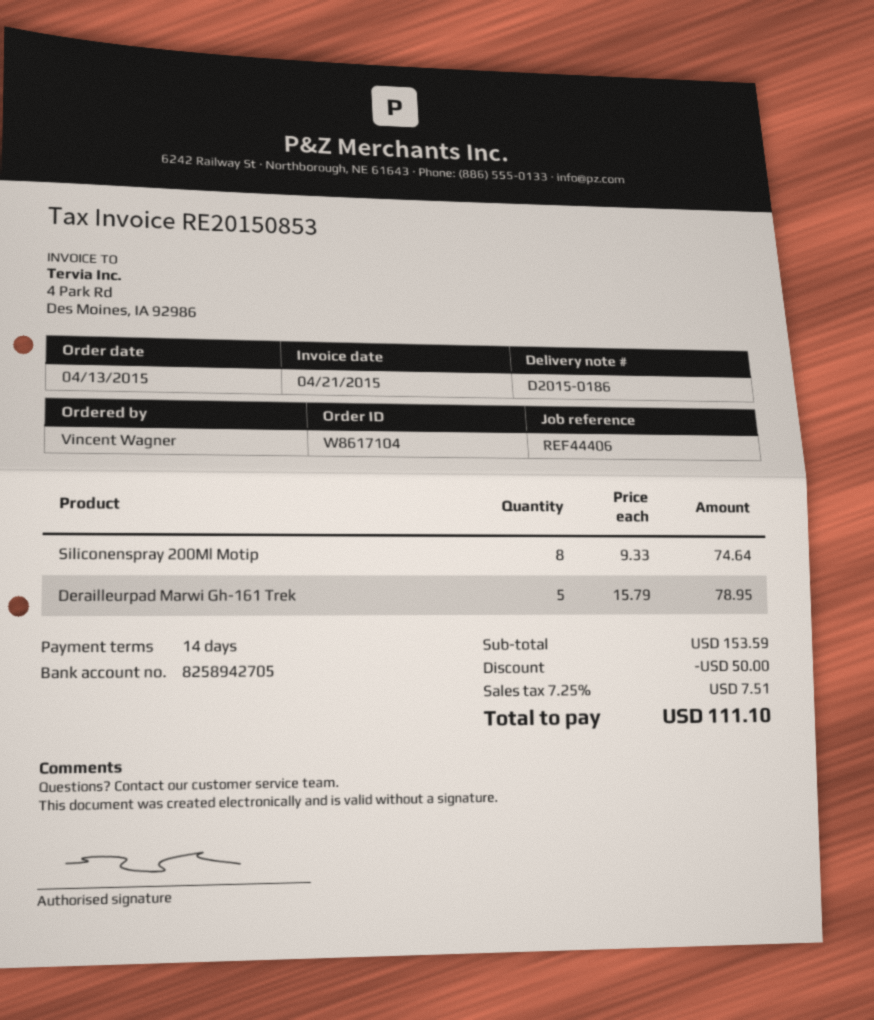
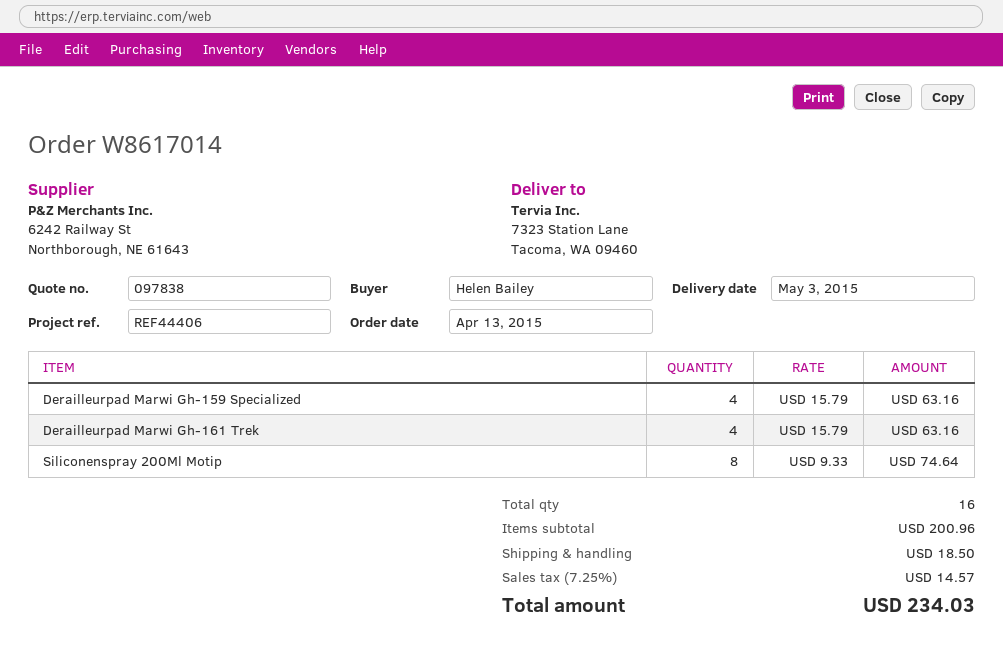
order number: W8617104 -> W8617014
ordered by: Vincent Wagner -> Helen Bailey
Derailleurpad Marwi Gh-161 Trek: 5 x 15.79 = 78.95 -> 4 x 15.79 = 63.16
Derailleurpad Marwi Gh-159 Specialized: none -> 4 x 15.79 = 63.16
subtotal: 153.59 -> 200.96
discount: 50.00 -> none
shipping: none -> 18.50
tax: 7.25% = 7.51 -> 7.25% = 14.57
total: 111.10 -> 234.03

